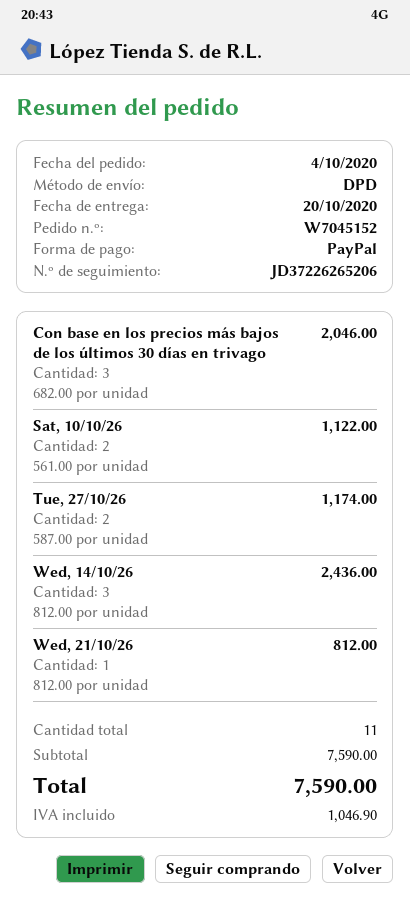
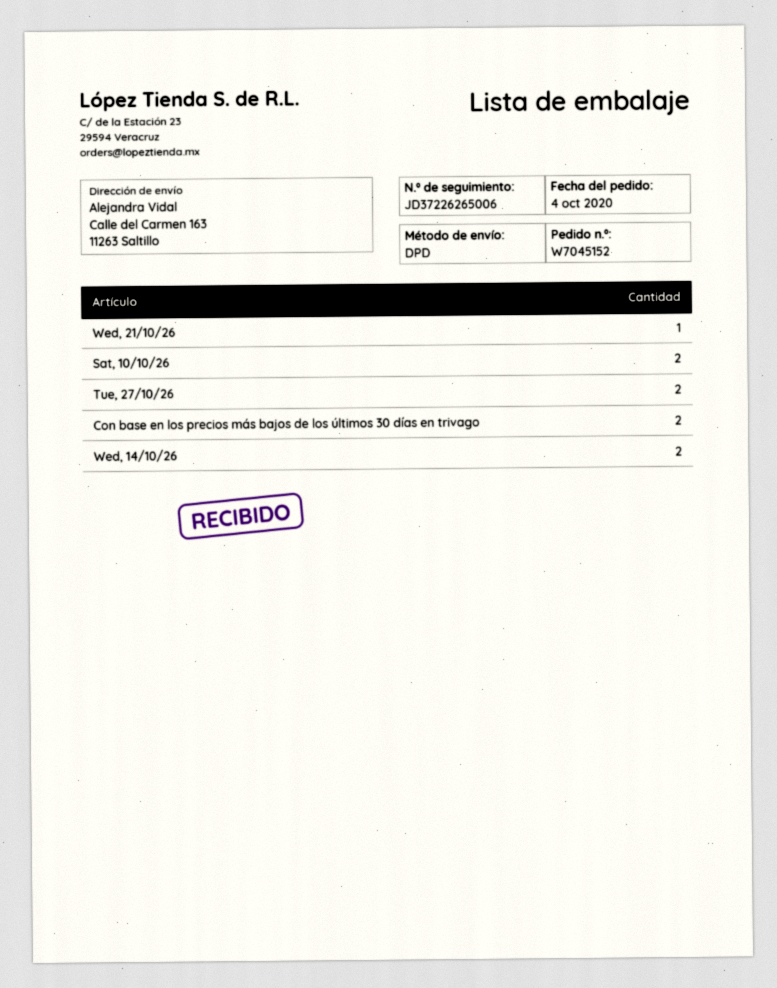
tracking number: JD37226265206 -> JD37226265006
Con base en los precios más bajos de los últimos 30 días en trivago: 3 -> 2
Wed, 14/10/26: 3 -> 2

